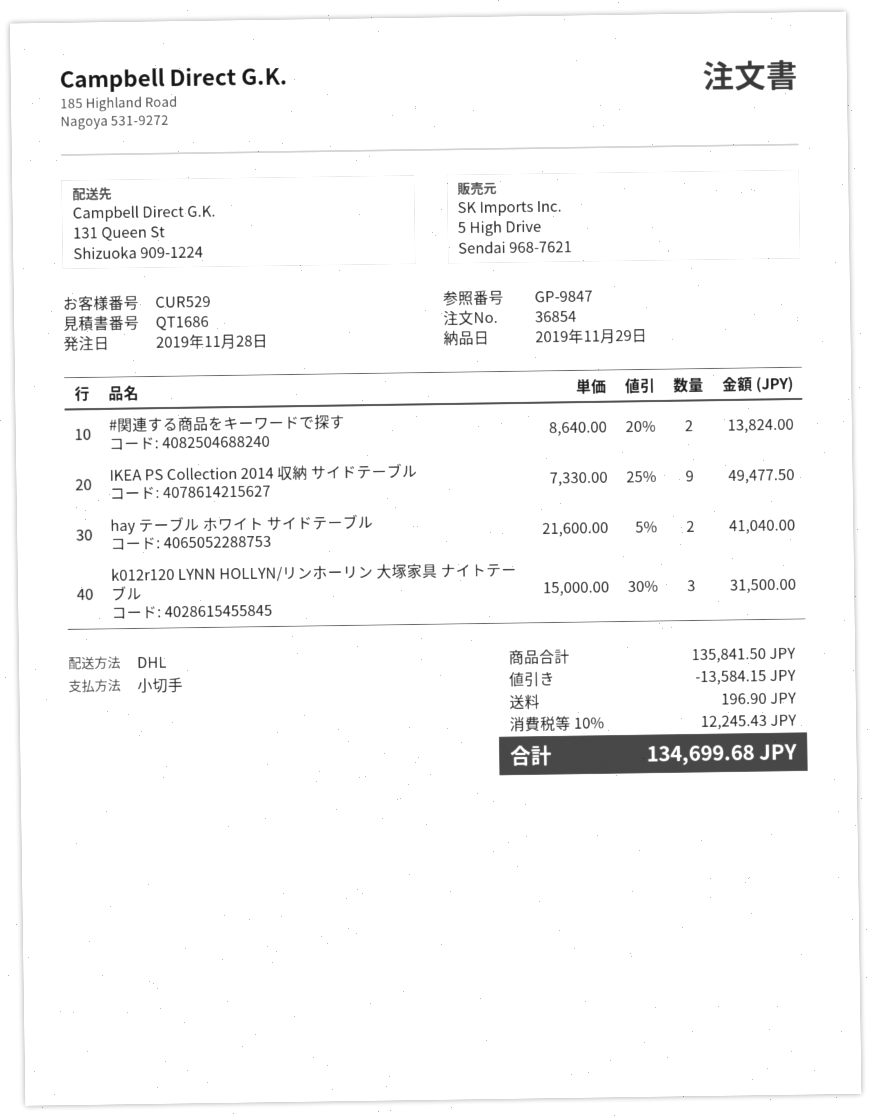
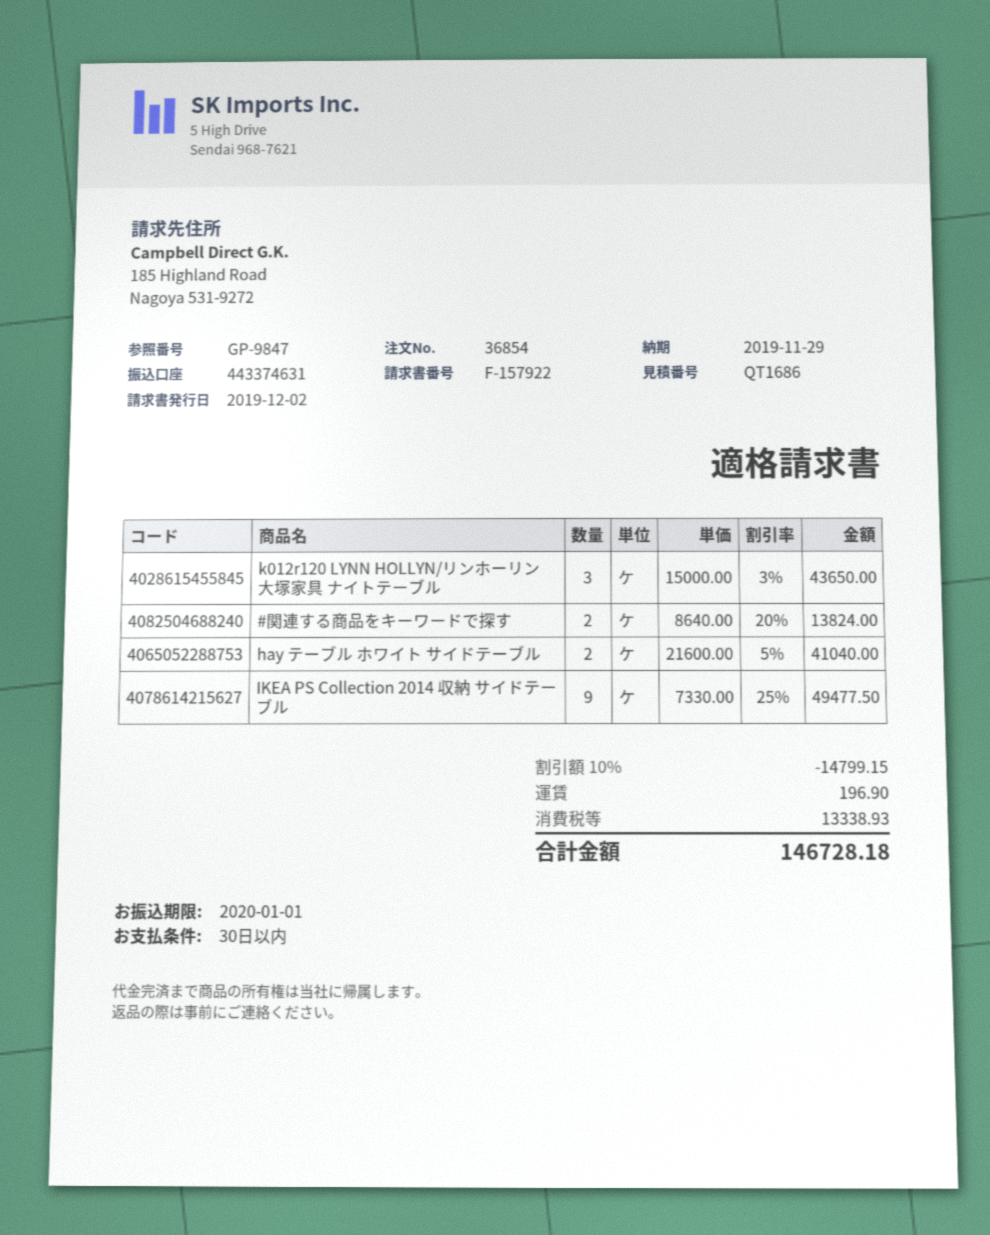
k012r120 LYNN HOLLYN/リンホーリン 大塚家具 ナイトテーブル: 3 x 15000.00 - 30% = 31500.00 -> 3 x 15000.00 - 3% = 43650.00
discount: 13584.15 -> 14799.15
tax: 12245.43 -> 13338.93
total: 134699.68 -> 146728.18

